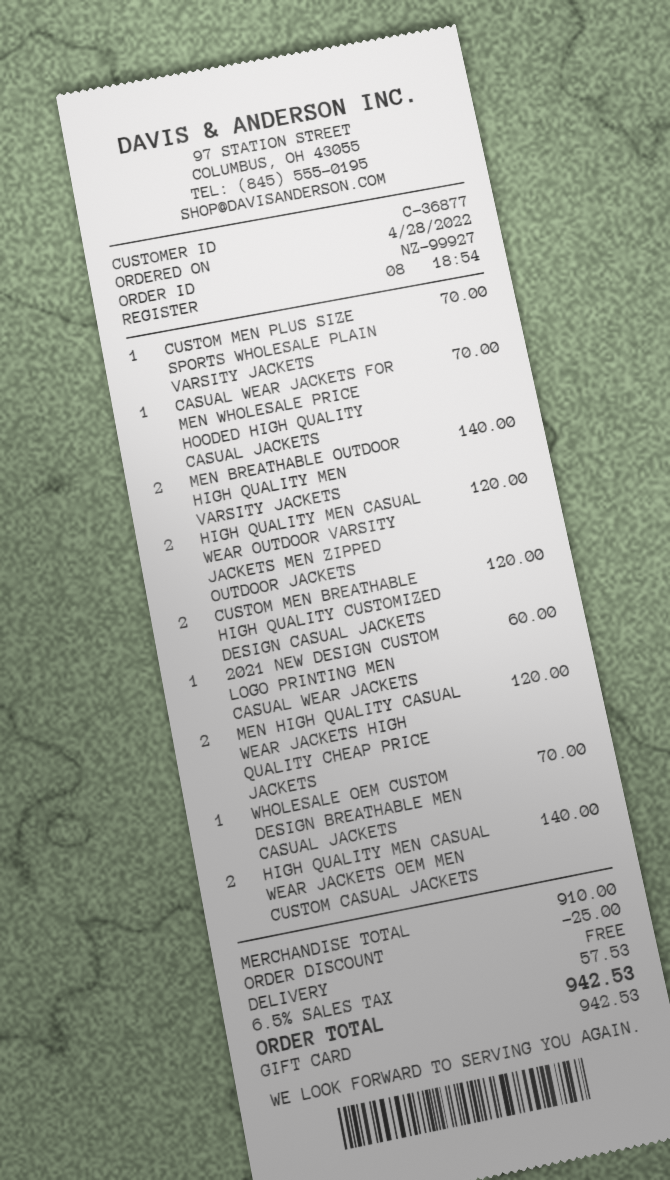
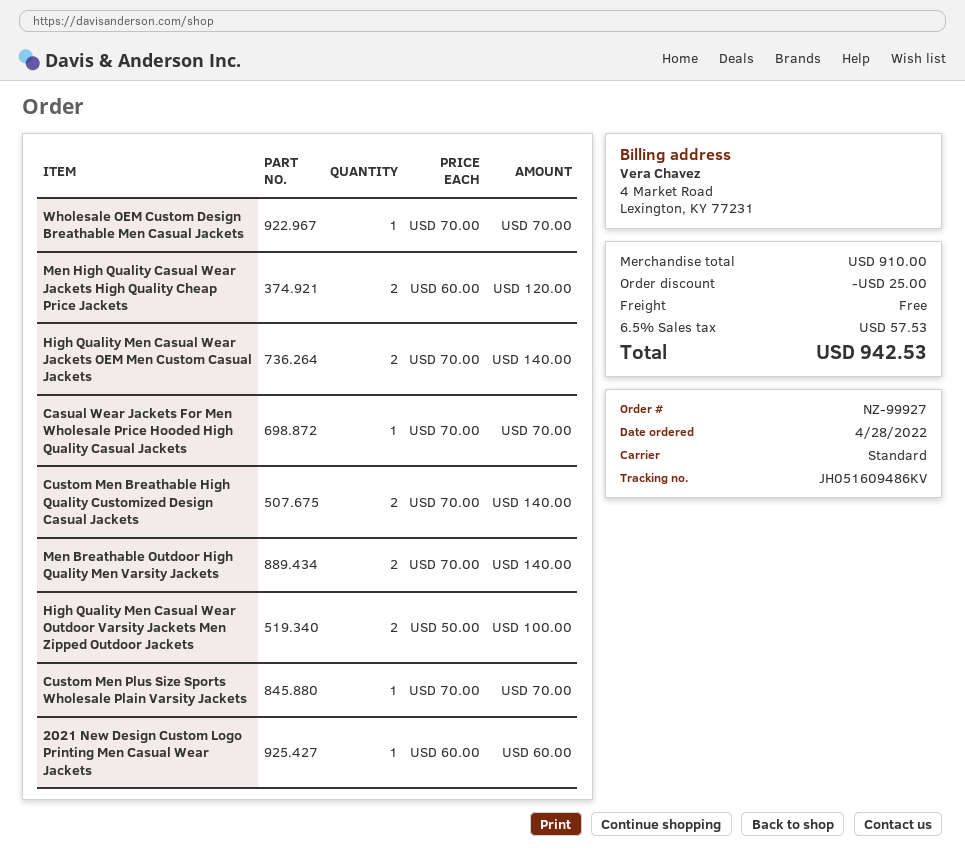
HIGH QUALITY MEN CASUAL WEAR OUTDOOR VARSITY JACKETS MEN ZIPPED OUTDOOR JACKETS: 2 for 120.00 -> 2 for 100.00
CUSTOM MEN BREATHABLE HIGH QUALITY CUSTOMIZED DESIGN CASUAL JACKETS: 2 for 120.00 -> 2 for 140.00

